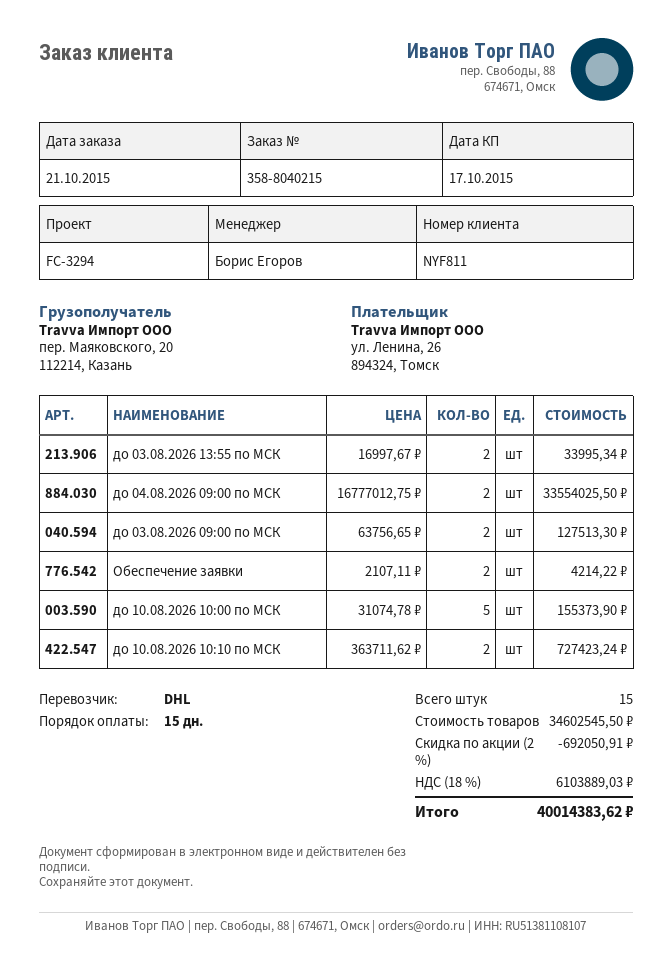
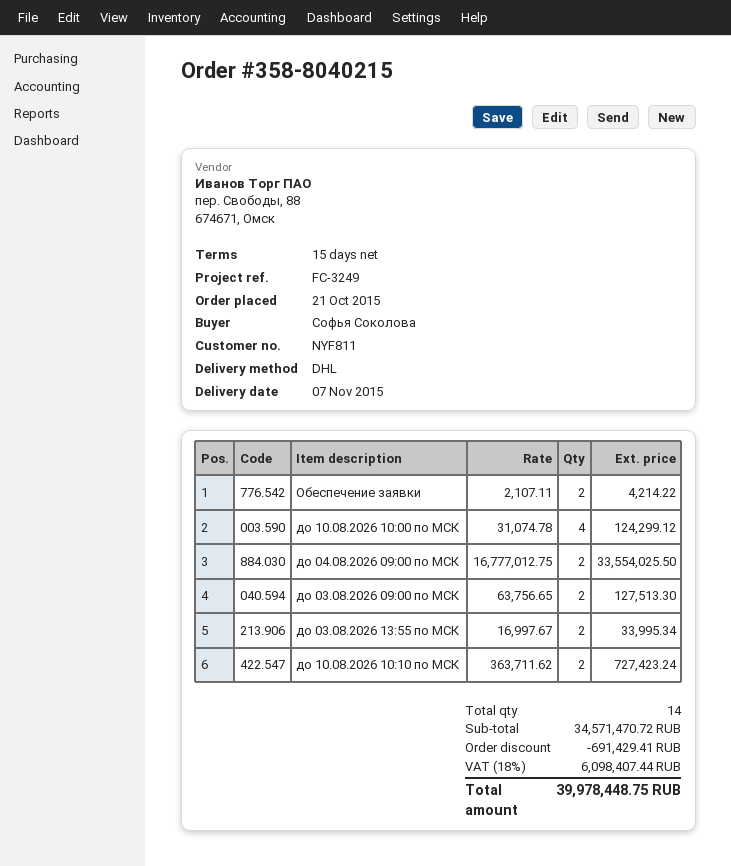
reference: FC-3294 -> FC-3249
до 10.08.2026 10:00 по МСК: 5 x 31074.78 = 155373.90 -> 4 x 31074.78 = 124299.12
total quantity: 15 -> 14
subtotal: 34602545.50 -> 34571470.72
discount: 692050.91 -> 691429.41
tax: 18% = 6103889.03 -> 18% = 6098407.44
total: 40014383.62 -> 39978448.75

